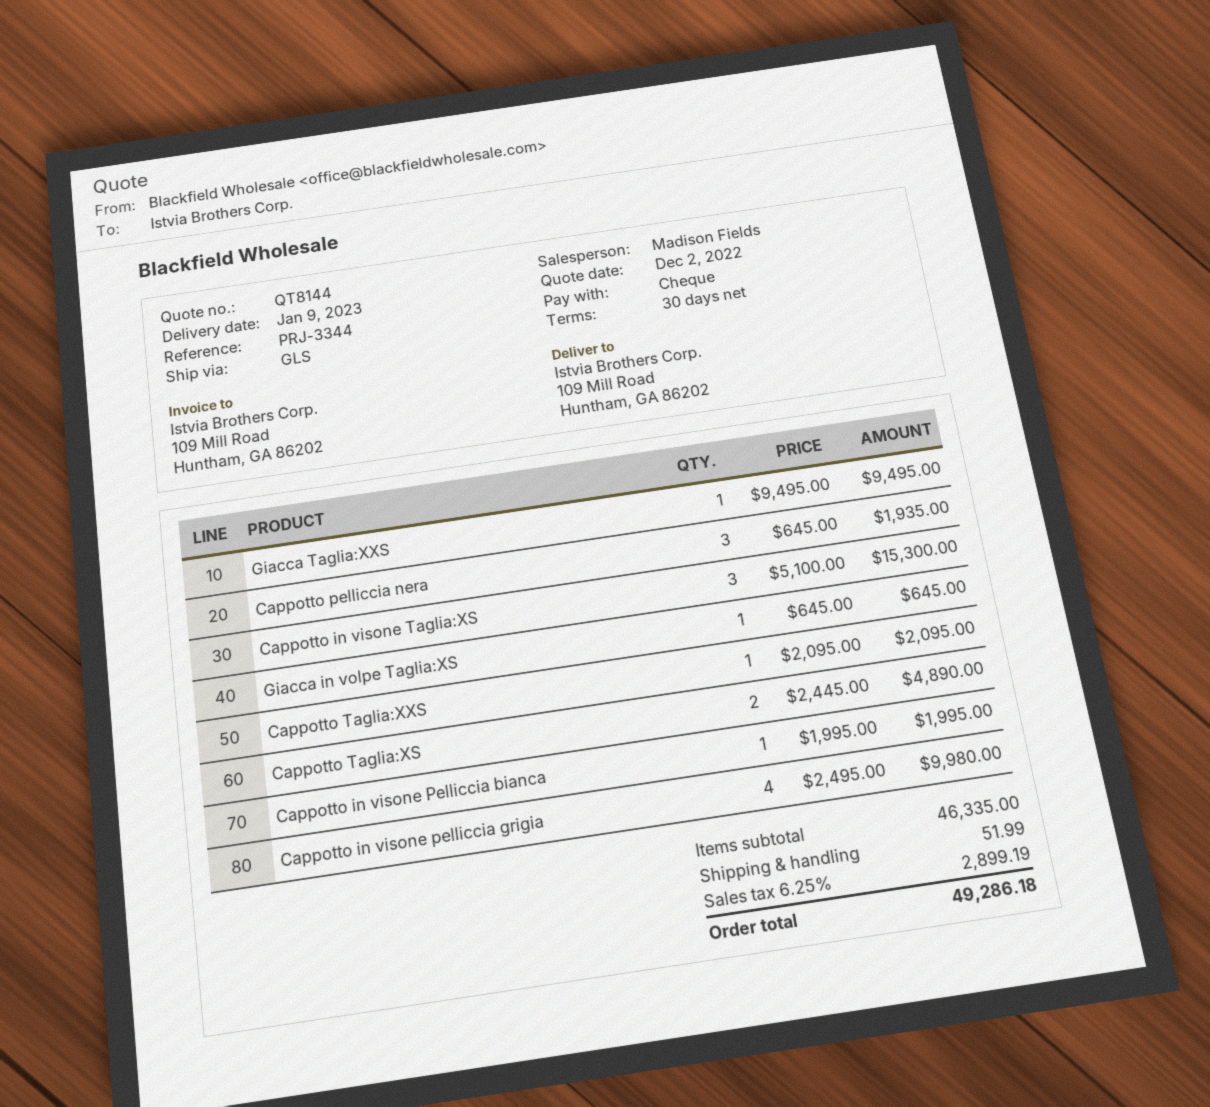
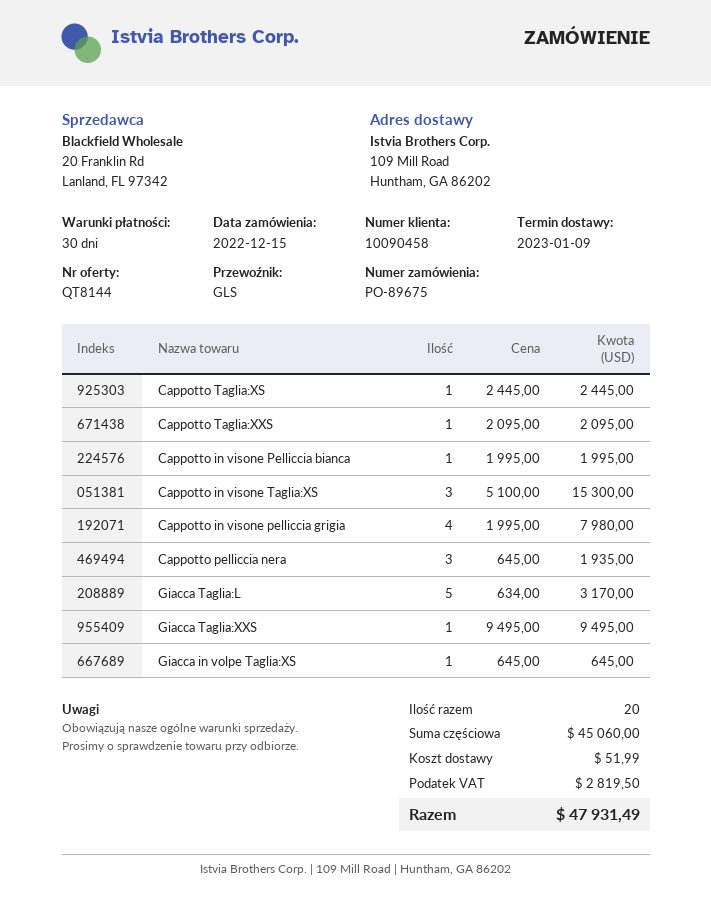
Cappotto Taglia:XS: 2 x 2445.00 = 4890.00 -> 1 x 2445.00 = 2445.00
Cappotto in visone pelliccia grigia: 4 x 2495.00 = 9980.00 -> 4 x 1995.00 = 7980.00
Giacca Taglia:L: none -> 5 x 634.00 = 3170.00
subtotal: 46335.00 -> 45060.00
tax: 2899.19 -> 2819.50
total: 49286.18 -> 47931.49

